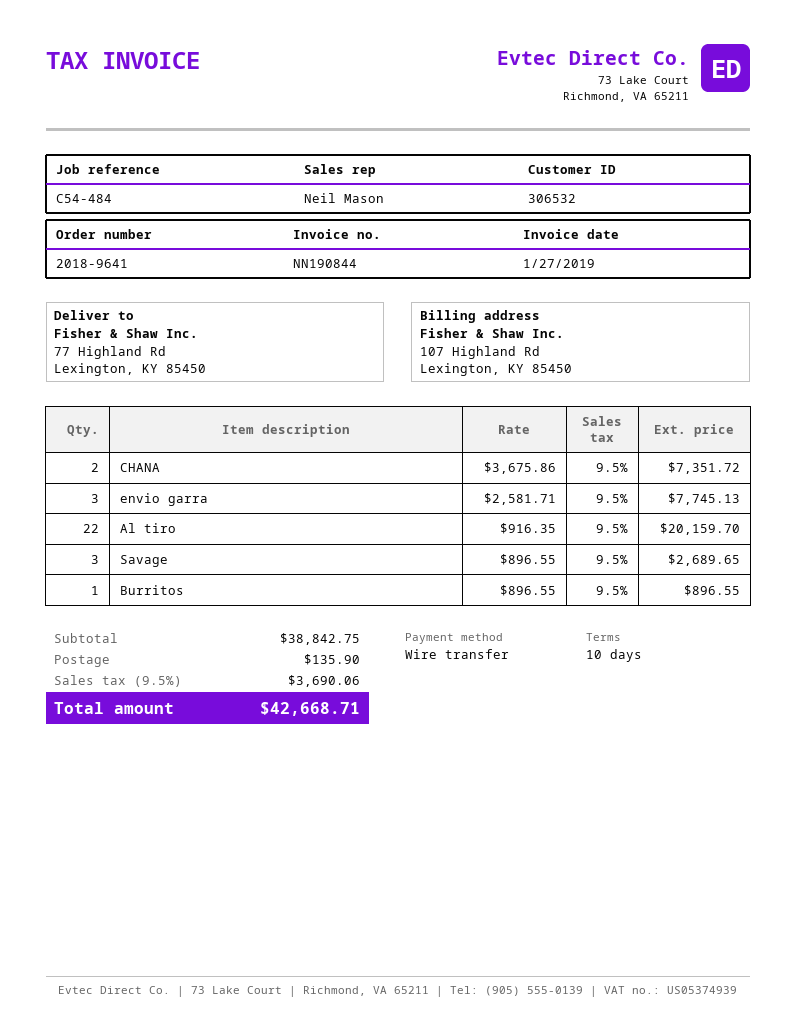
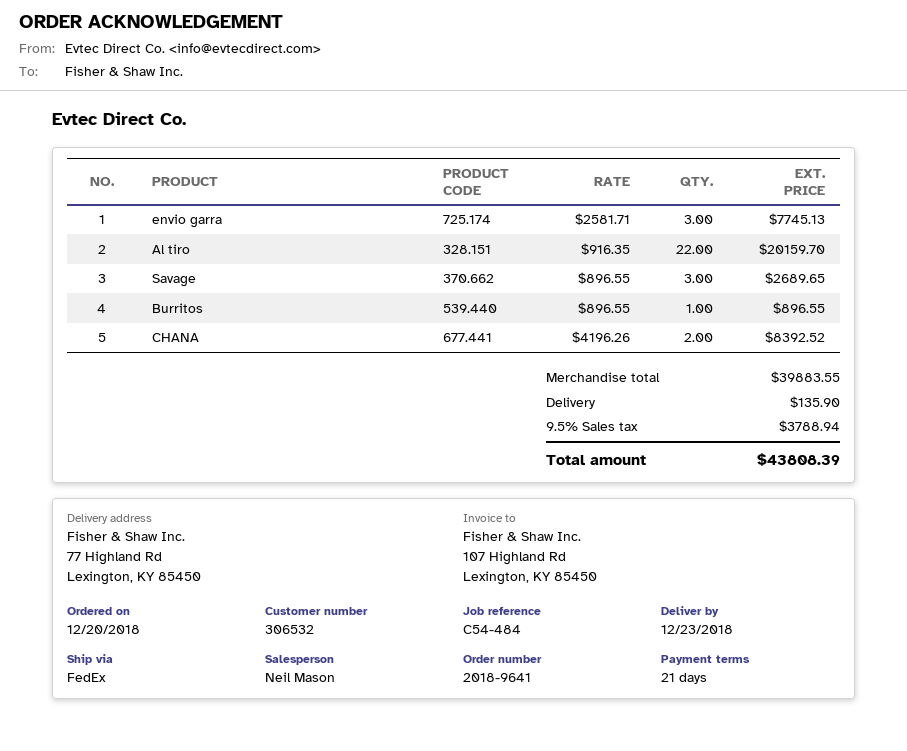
payment terms: 10 days -> 21 days
CHANA: 2 x 3675.86 = 7351.72 -> 2 x 4196.26 = 8392.52
subtotal: 38842.75 -> 39883.55
tax: 9.5% = 3690.06 -> 9.5% = 3788.94
total: 42668.71 -> 43808.39

